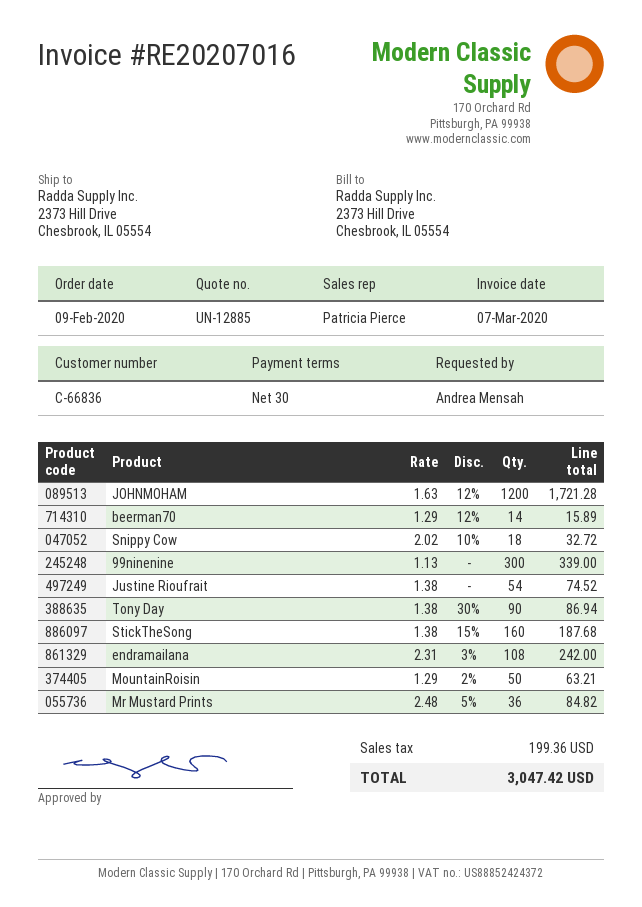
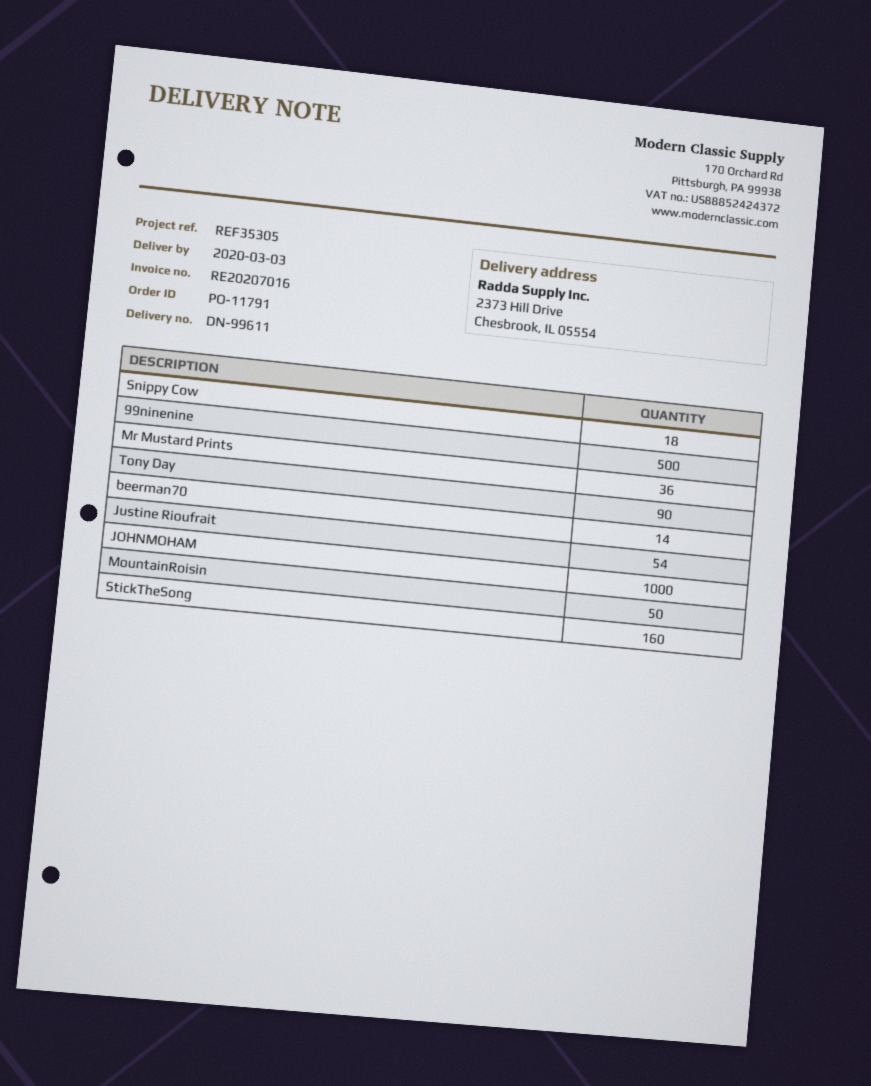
JOHNMOHAM: 1200 -> 1000
99ninenine: 300 -> 500
endramailana: 108 -> none

